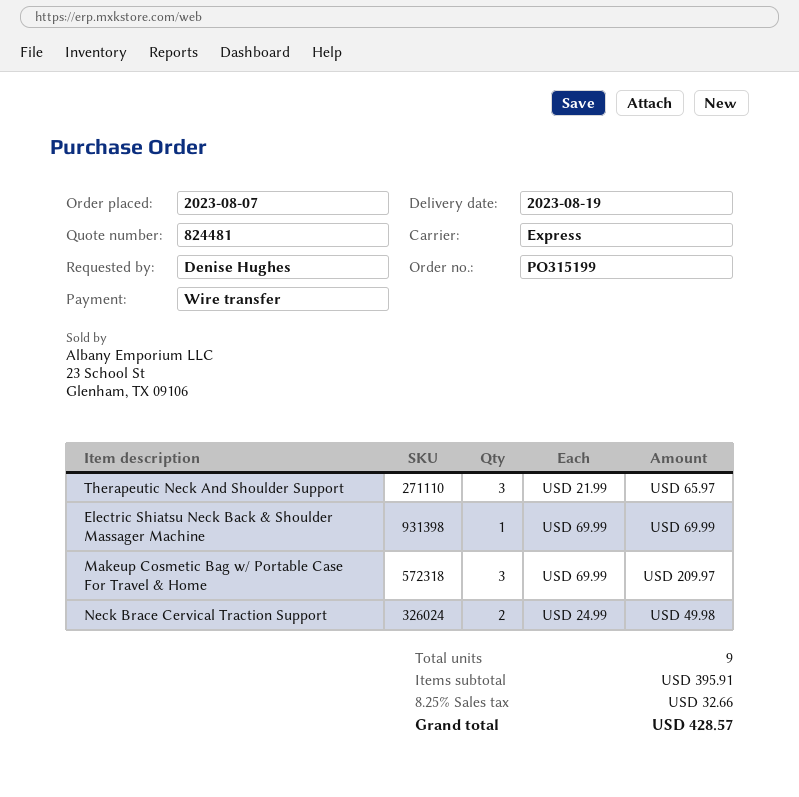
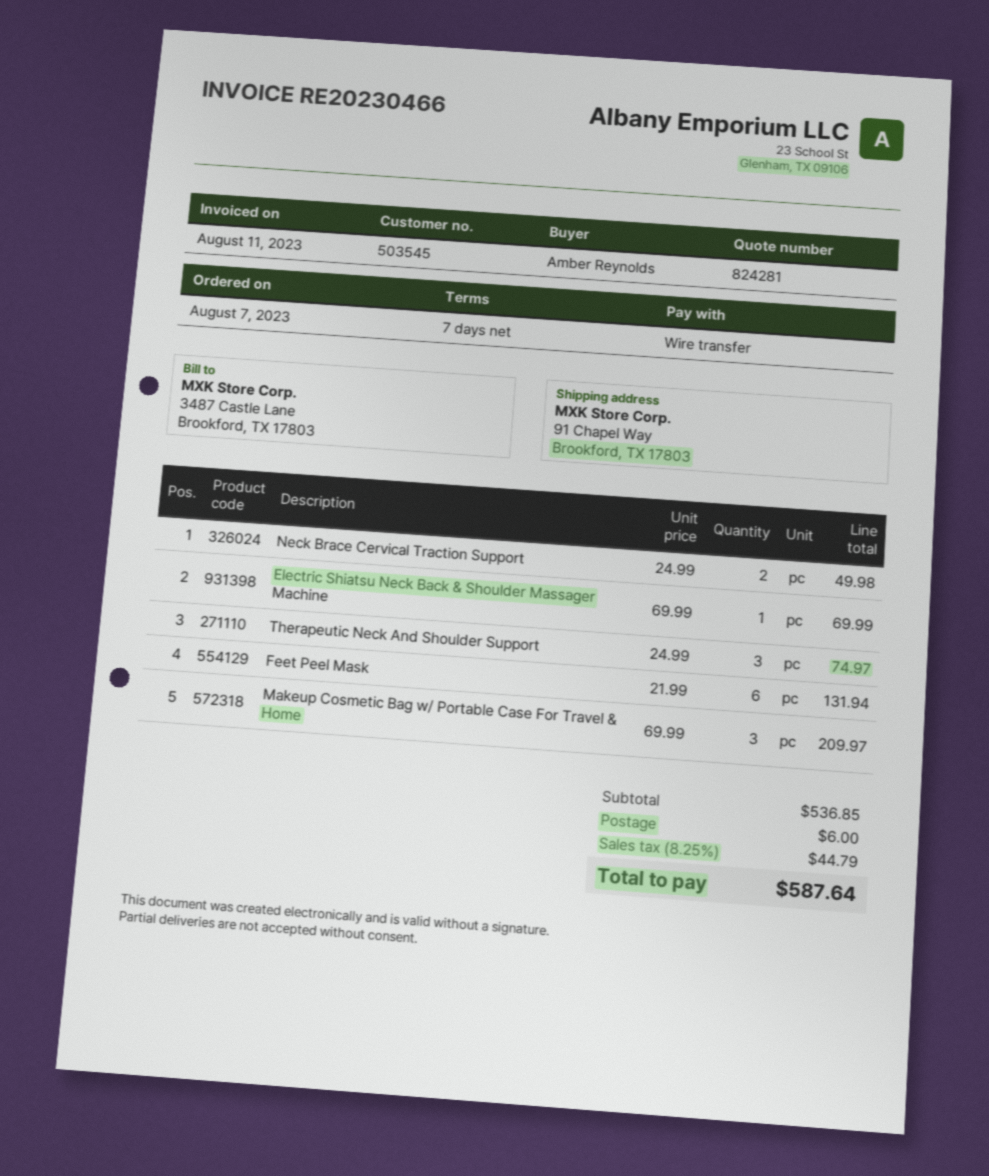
quote number: 824481 -> 824281
ordered by: Denise Hughes -> Amber Reynolds
Therapeutic Neck And Shoulder Support: 3 x 21.99 = 65.97 -> 3 x 24.99 = 74.97
Feet Peel Mask: none -> 6 x 21.99 = 131.94
subtotal: 395.91 -> 536.85
shipping: none -> 6.00
tax: 8.25% = 32.66 -> 8.25% = 44.79
total: 428.57 -> 587.64

